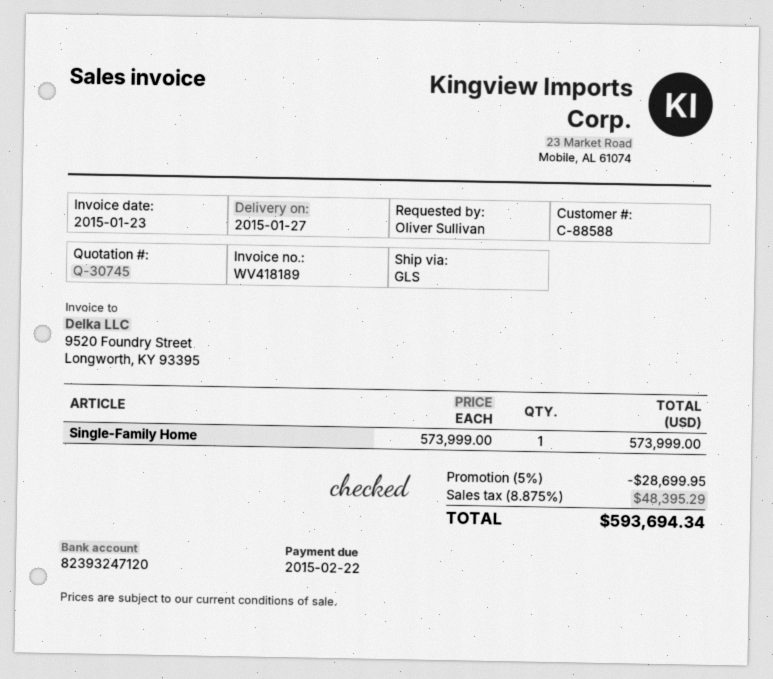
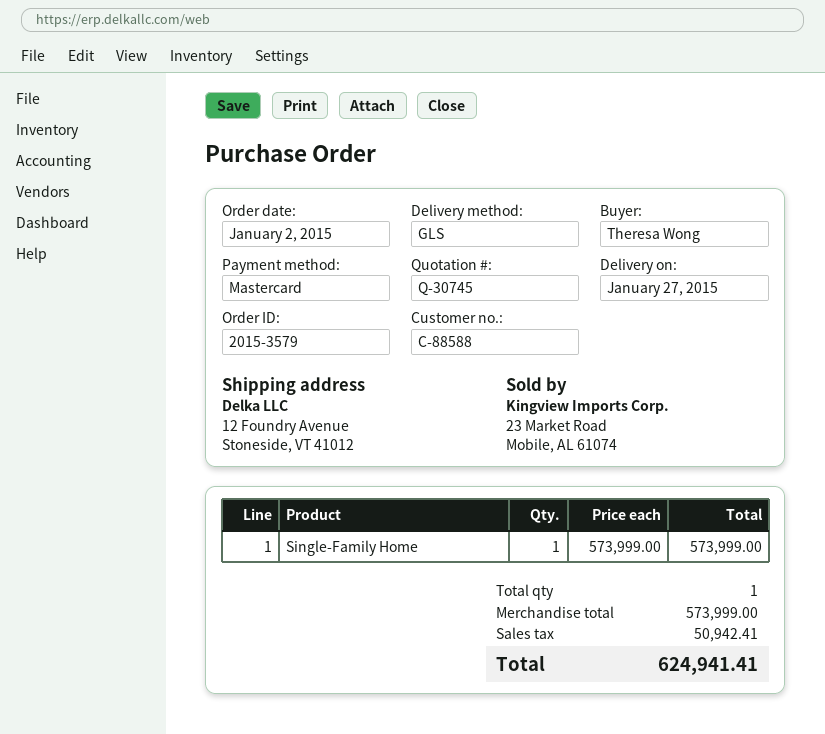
ordered by: Oliver Sullivan -> Theresa Wong
discount: 5% = 28699.95 -> none
tax: 48395.29 -> 50942.41
total: 593694.34 -> 624941.41

